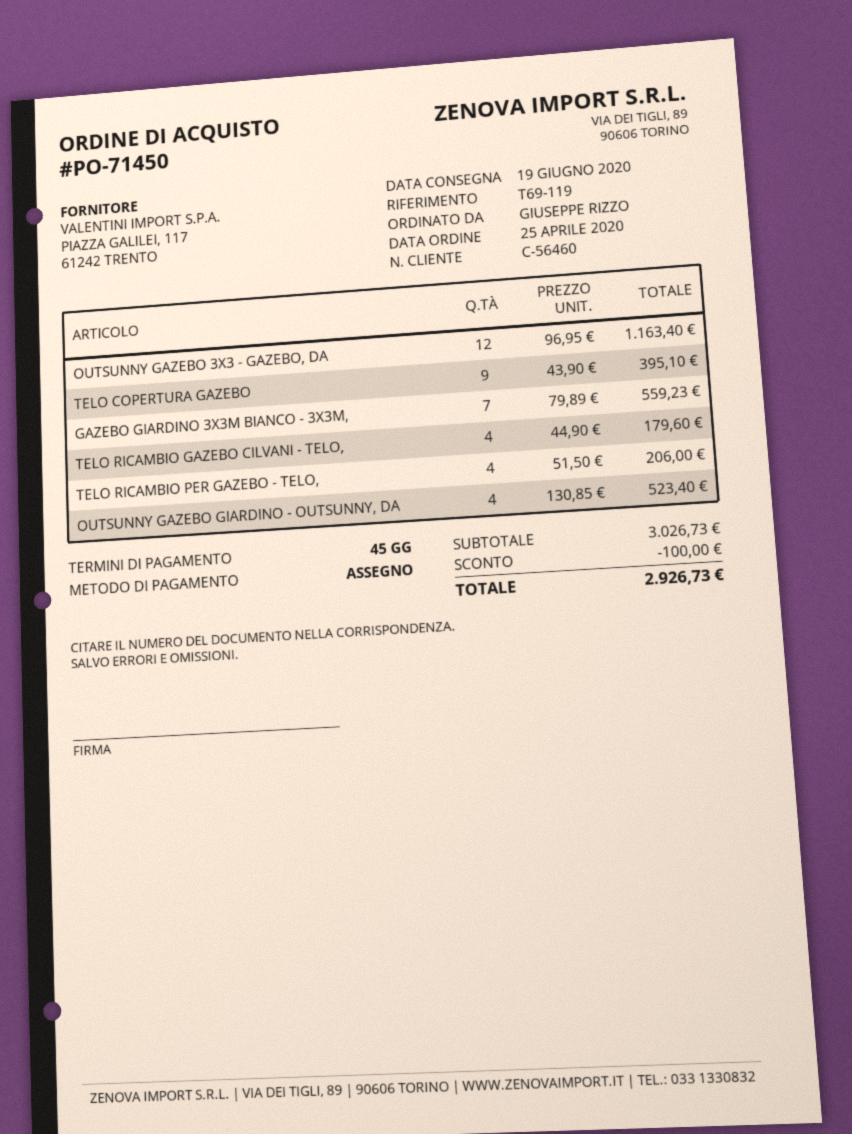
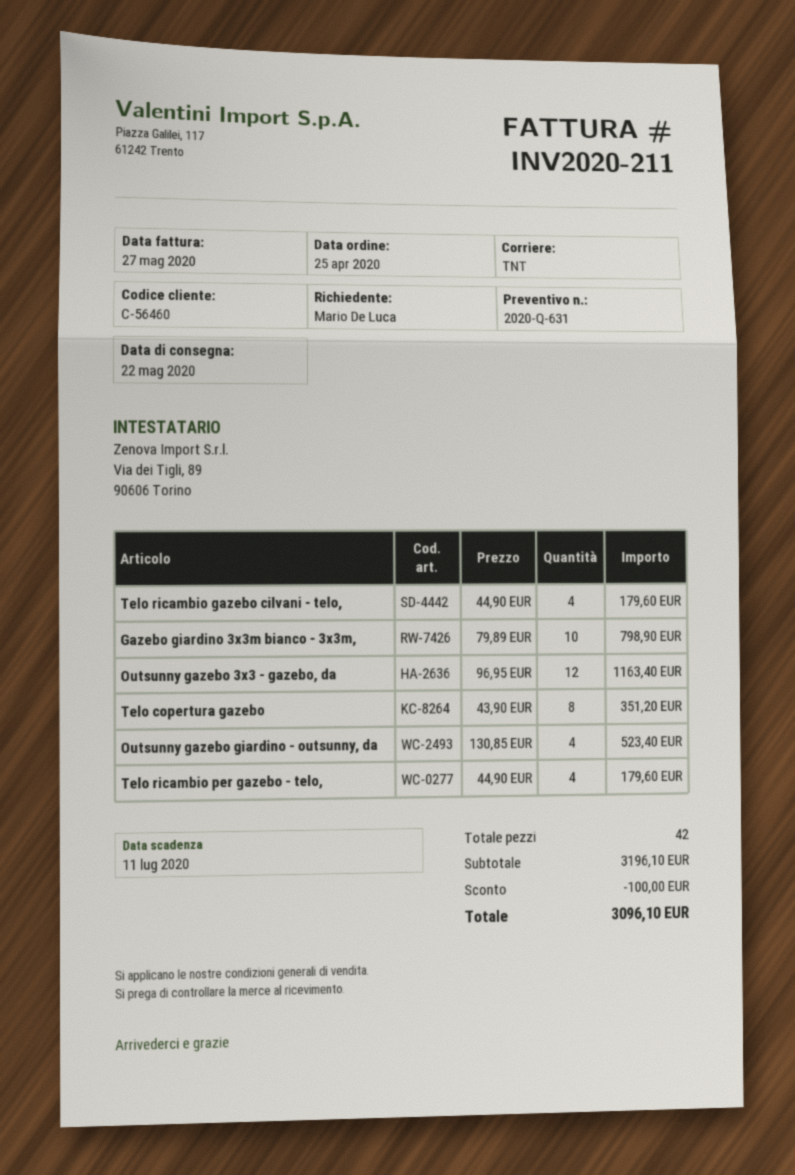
delivery date: 2020-06-19 -> 2020-05-22
ordered by: GIUSEPPE RIZZO -> Mario De Luca
TELO COPERTURA GAZEBO: 9 x 43.90 = 395.10 -> 8 x 43.90 = 351.20
GAZEBO GIARDINO 3X3M BIANCO - 3X3M,: 7 x 79.89 = 559.23 -> 10 x 79.89 = 798.90
TELO RICAMBIO PER GAZEBO - TELO,: 4 x 51.50 = 206.00 -> 4 x 44.90 = 179.60
subtotal: 3026.73 -> 3196.10
total: 2926.73 -> 3096.10

